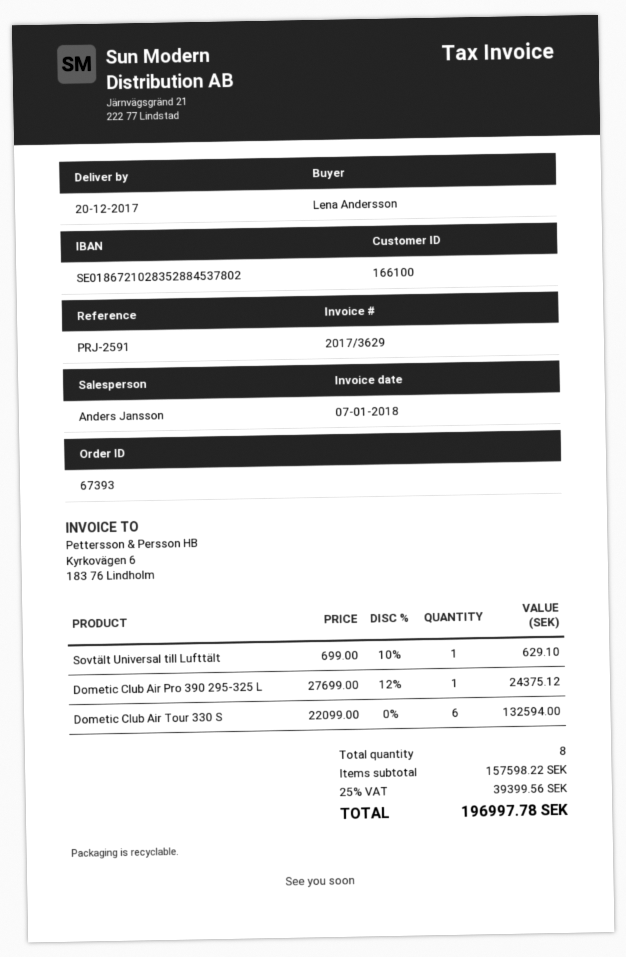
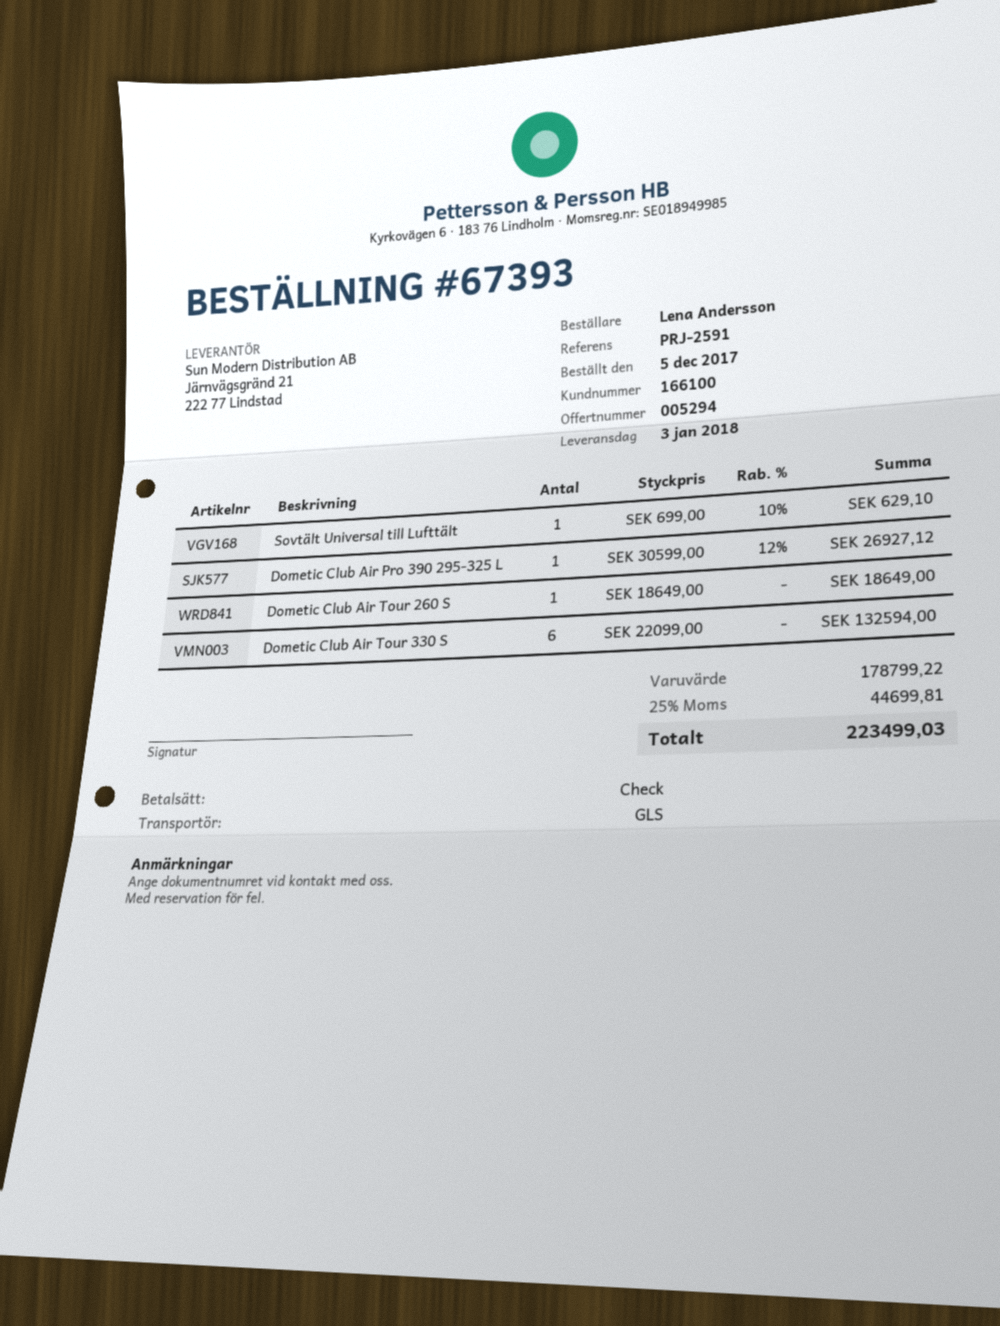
delivery date: 2017-12-20 -> 2018-01-03
Dometic Club Air Pro 390 295-325 L: 1 x 27699.00 - 12% = 24375.12 -> 1 x 30599.00 - 12% = 26927.12
Dometic Club Air Tour 260 S: none -> 1 x 18649.00 = 18649.00
subtotal: 157598.22 -> 178799.22
tax: 25% = 39399.56 -> 25% = 44699.81
total: 196997.78 -> 223499.03

